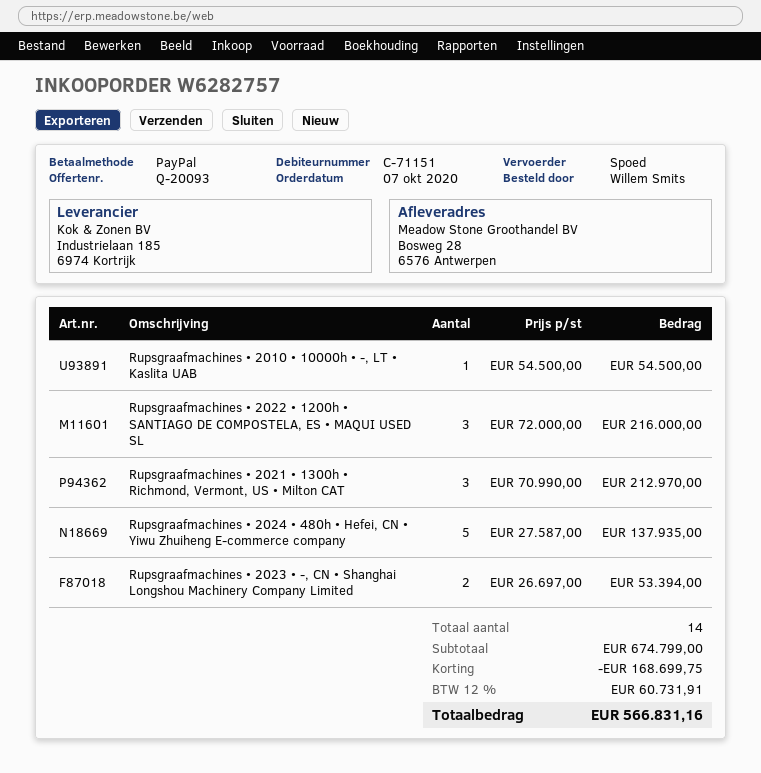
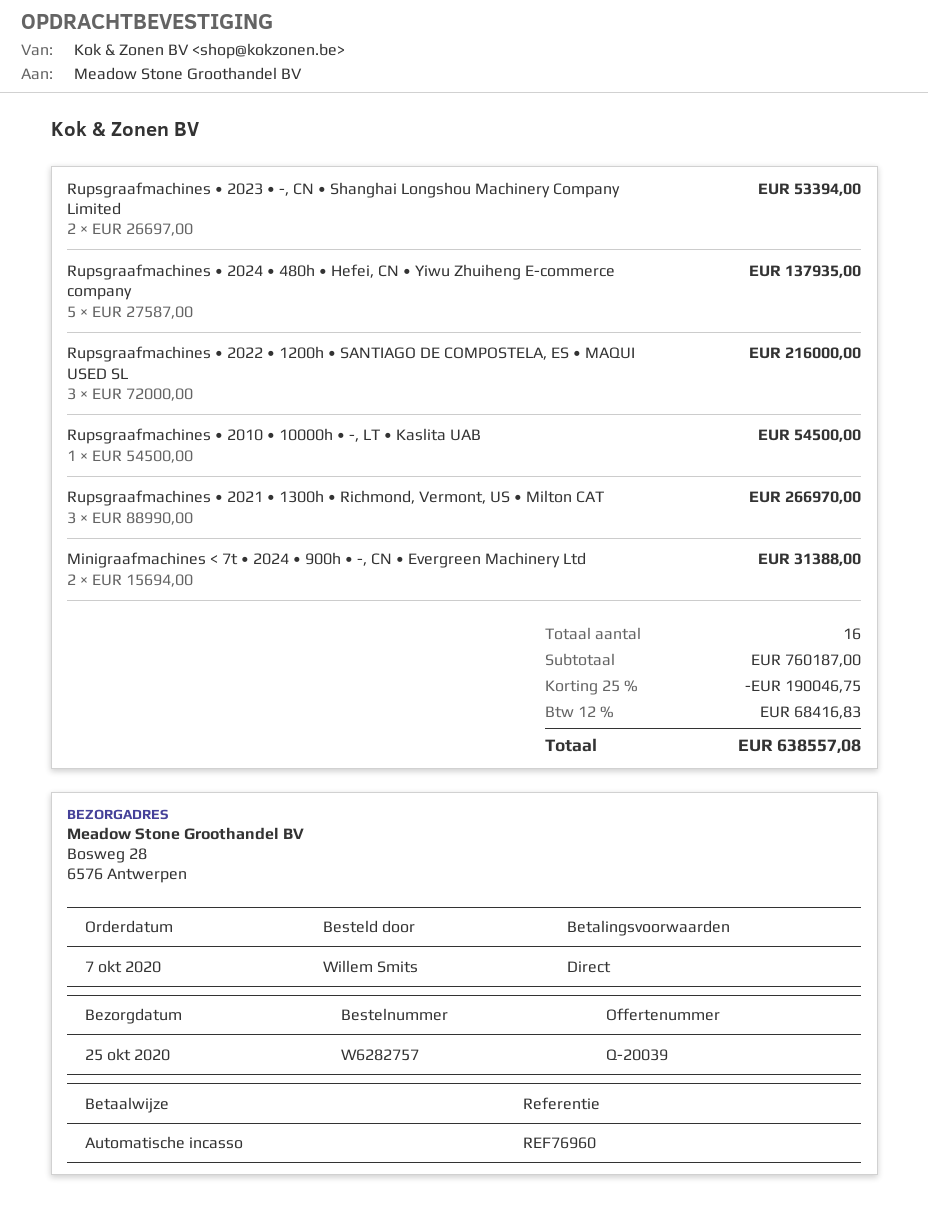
quote number: Q-20093 -> Q-20039
payment method: PayPal -> direct debit
Rupsgraafmachines • 2021 • 1300h • Richmond, Vermont, US • Milton CAT: 3 x 70990.00 = 212970.00 -> 3 x 88990.00 = 266970.00
Minigraafmachines < 7t • 2024 • 900h • -, CN • Evergreen Machinery Ltd: none -> 2 x 15694.00 = 31388.00
total quantity: 14 -> 16
subtotal: 674799.00 -> 760187.00
discount: 168699.75 -> 190046.75
tax: 12% = 60731.91 -> 12% = 68416.83
total: 566831.16 -> 638557.08

